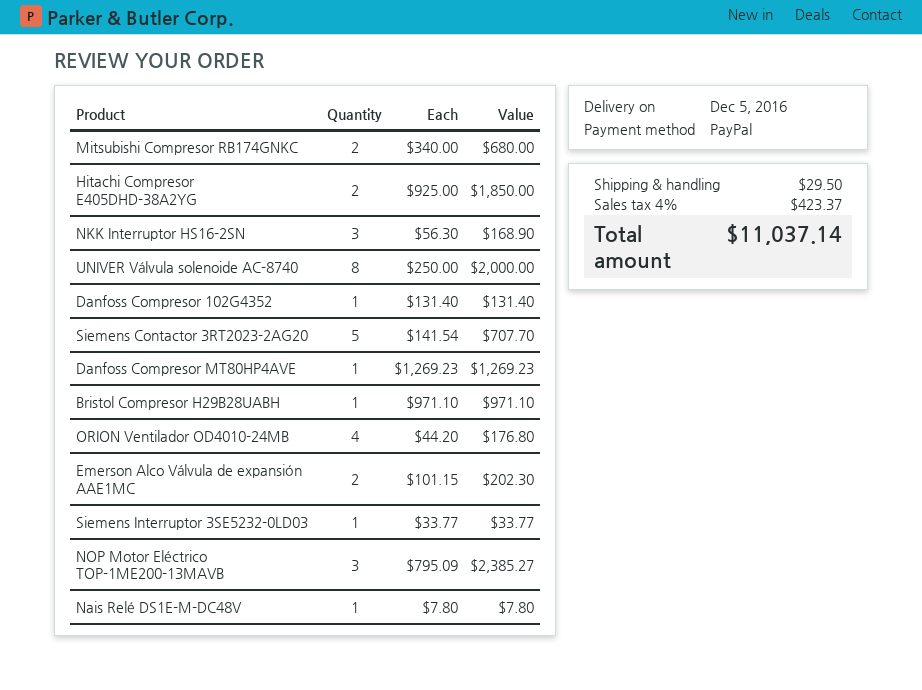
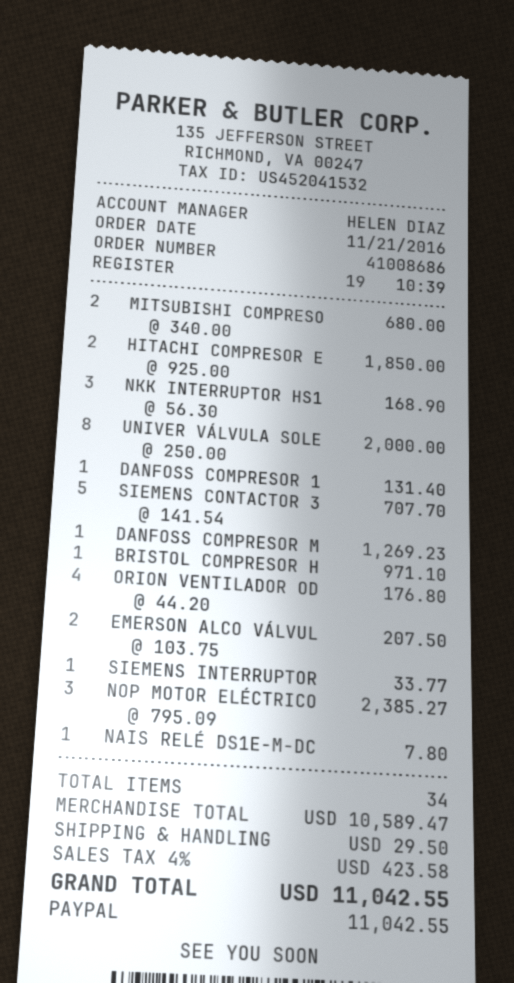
Emerson Alco Válvula de expansión AAE1MC: 2 x 101.15 = 202.30 -> 2 x 103.75 = 207.50
tax: 4% = 423.37 -> 4% = 423.58
total: 11037.14 -> 11042.55

